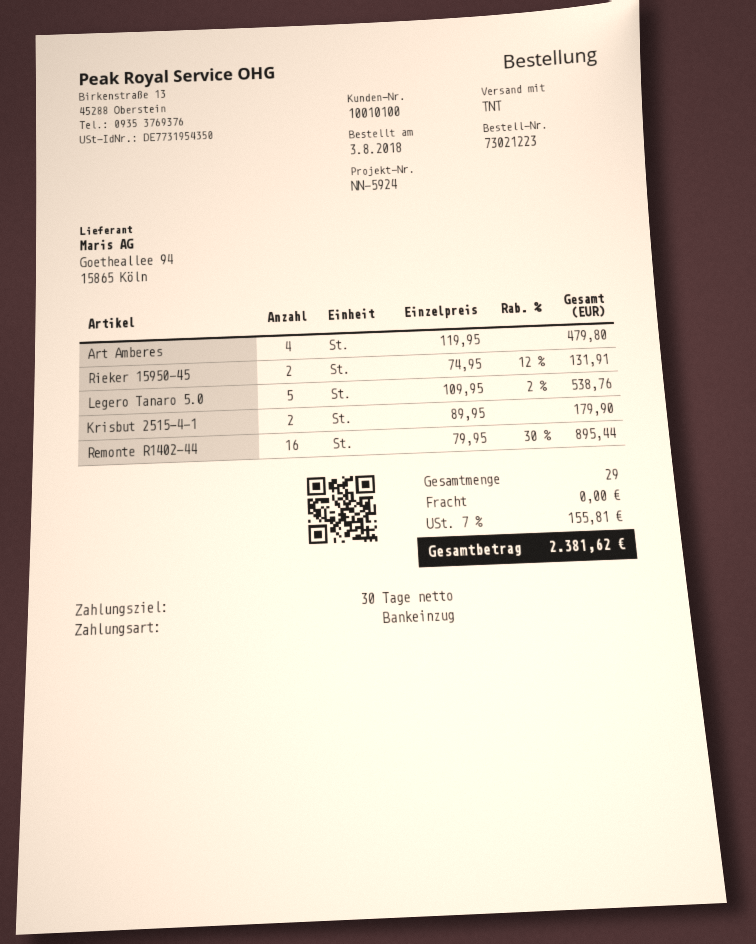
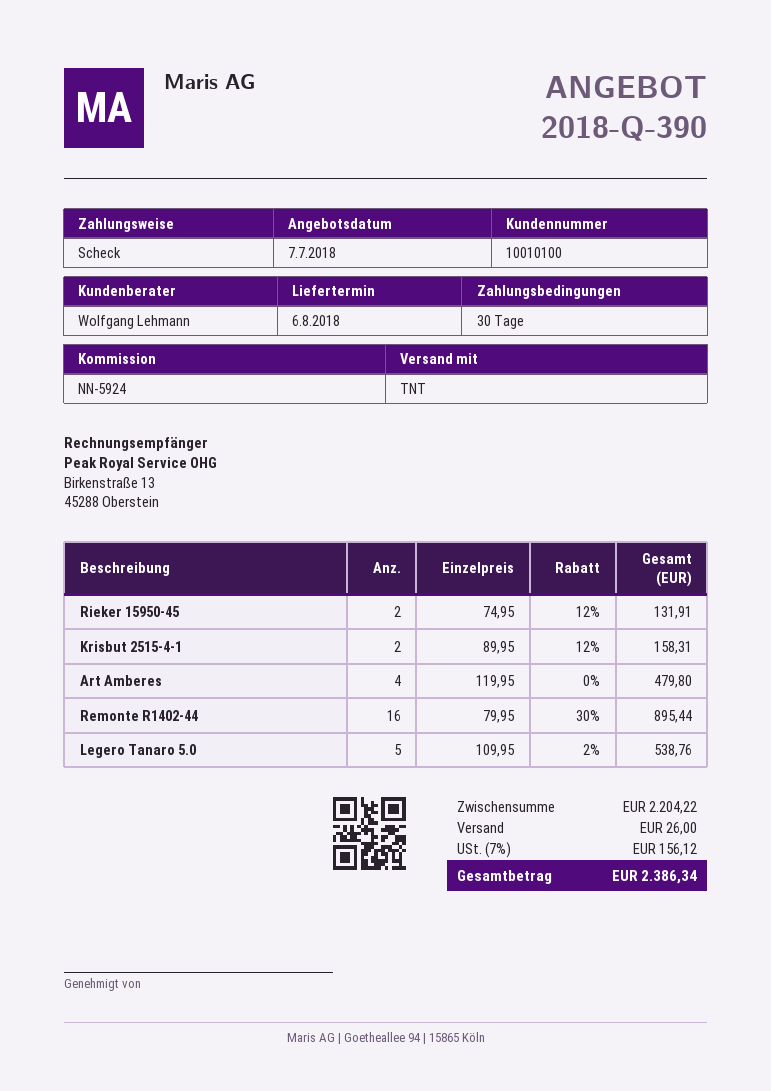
payment method: direct debit -> cheque
Krisbut 2515-4-1: 2 x 89.95 = 179.90 -> 2 x 89.95 - 12% = 158.31
shipping: 0.00 -> 26.00
tax: 7% = 155.81 -> 7% = 156.12
total: 2381.62 -> 2386.34

